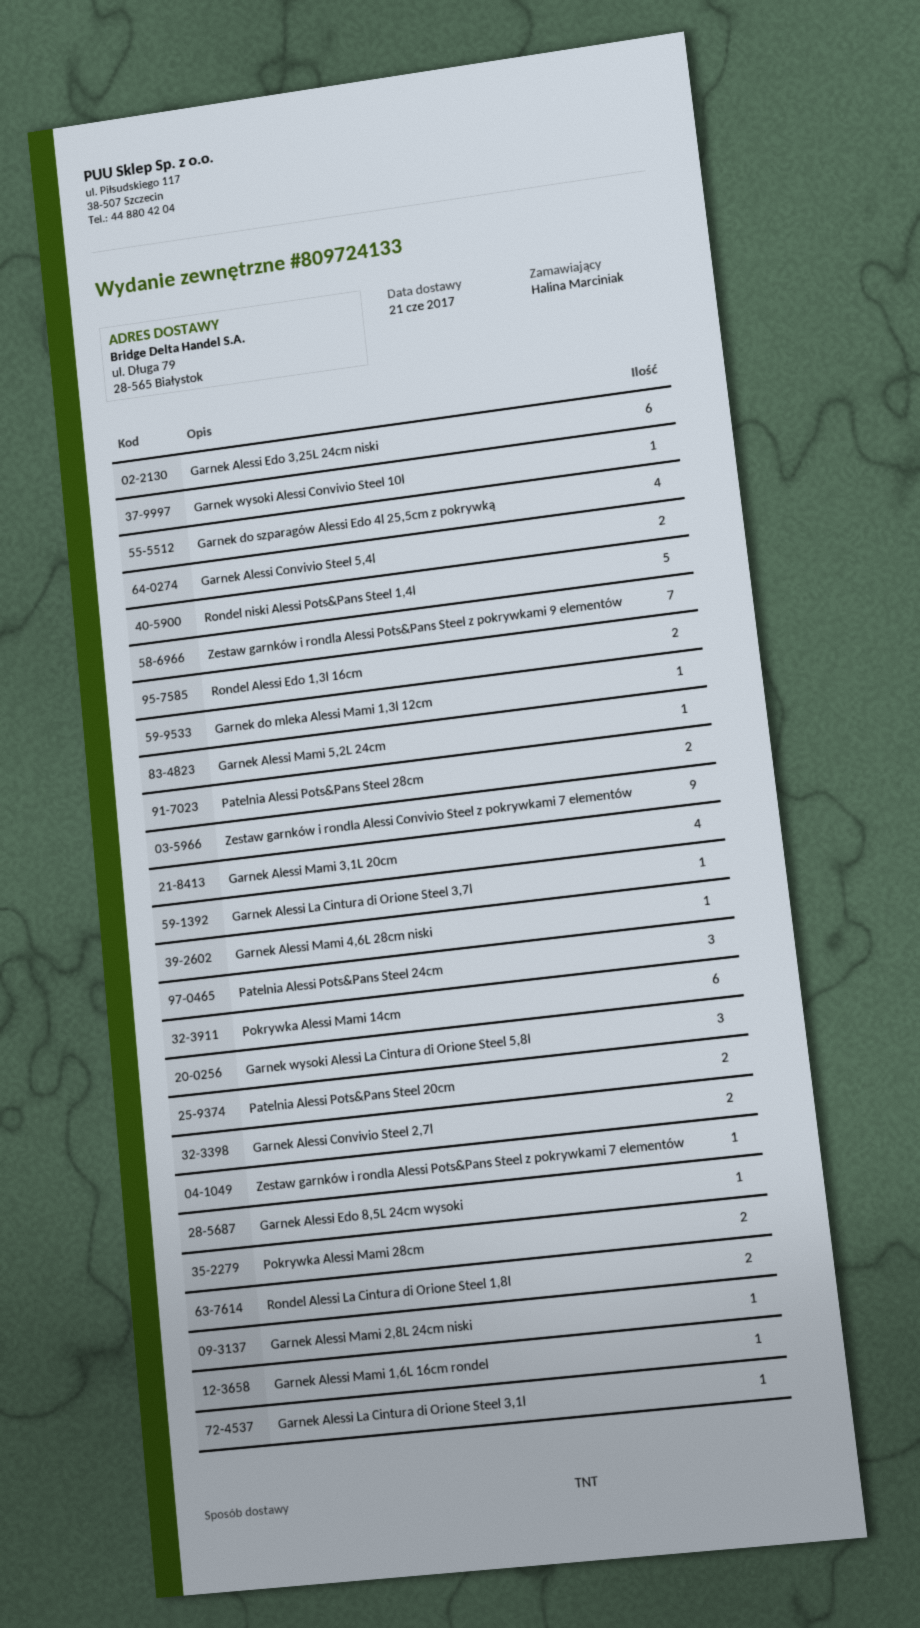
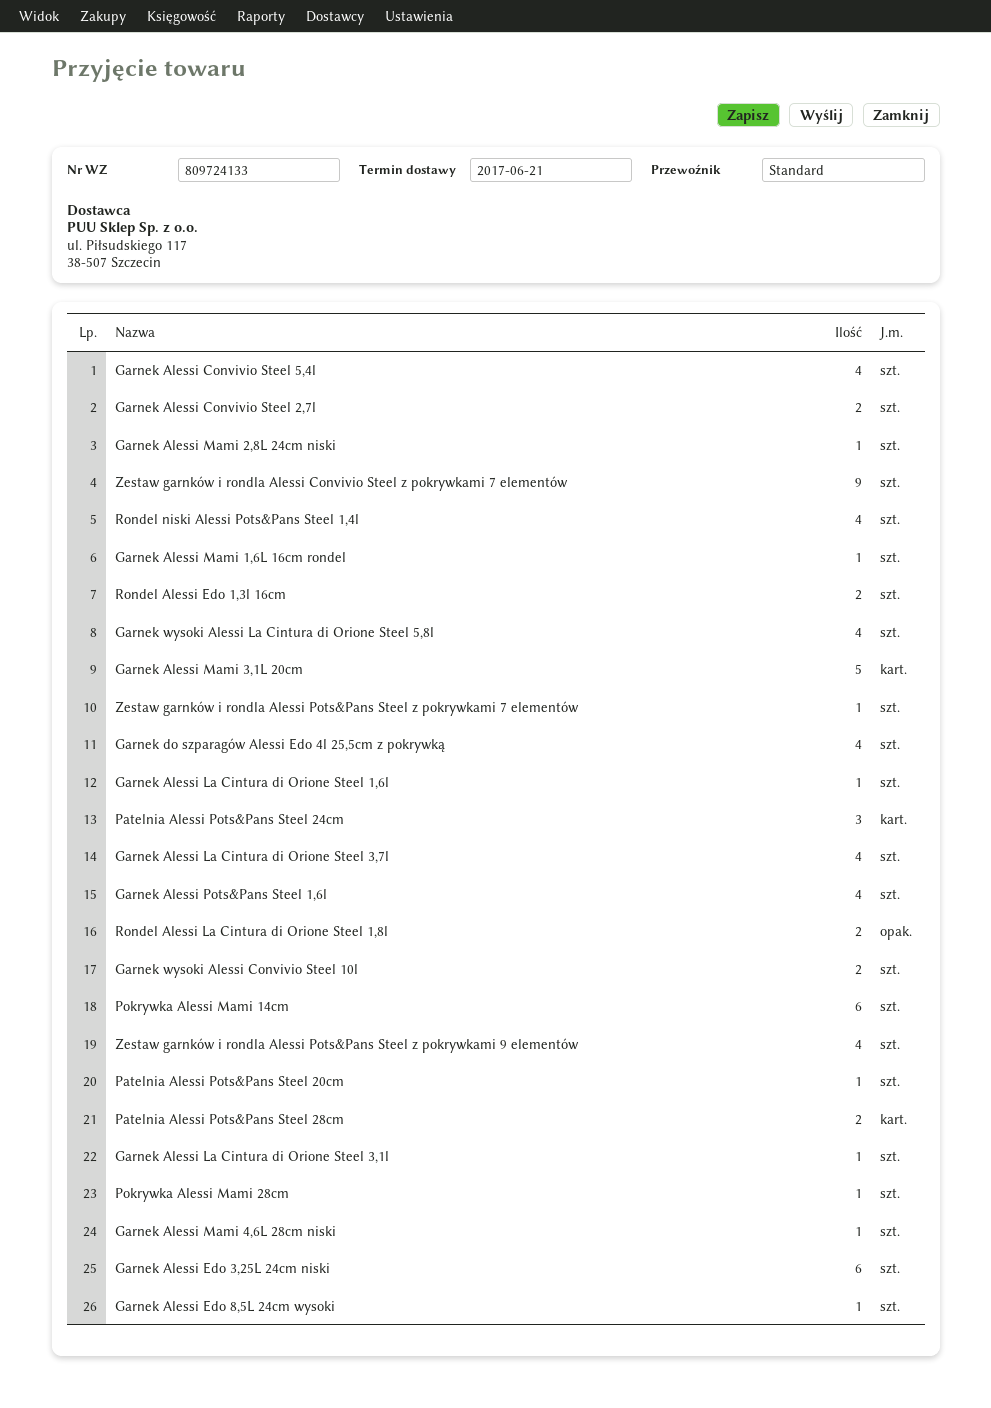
shipping method: TNT -> standard
Garnek wysoki Alessi Convivio Steel 10l: 1 -> 2
Garnek Alessi Convivio Steel 5,4l: 2 -> 4
Rondel niski Alessi Pots&Pans Steel 1,4l: 5 -> 4
Zestaw garnków i rondla Alessi Pots&Pans Steel z pokrywkami 9 elementów: 7 -> 4
Garnek do mleka Alessi Mami 1,3l 12cm: 1 -> none
Garnek Alessi Mami 5,2L 24cm: 1 -> none
Garnek Alessi Mami 3,1L 20cm: 4 -> 5
Garnek Alessi La Cintura di Orione Steel 3,7l: 1 -> 4
Garnek wysoki Alessi La Cintura di Orione Steel 5,8l: 3 -> 4
Patelnia Alessi Pots&Pans Steel 20cm: 2 -> 1
Pokrywka Alessi Mami 28cm: 2 -> 1
Garnek Alessi La Cintura di Orione Steel 1,6l: none -> 1
Garnek Alessi Pots&Pans Steel 1,6l: none -> 4

